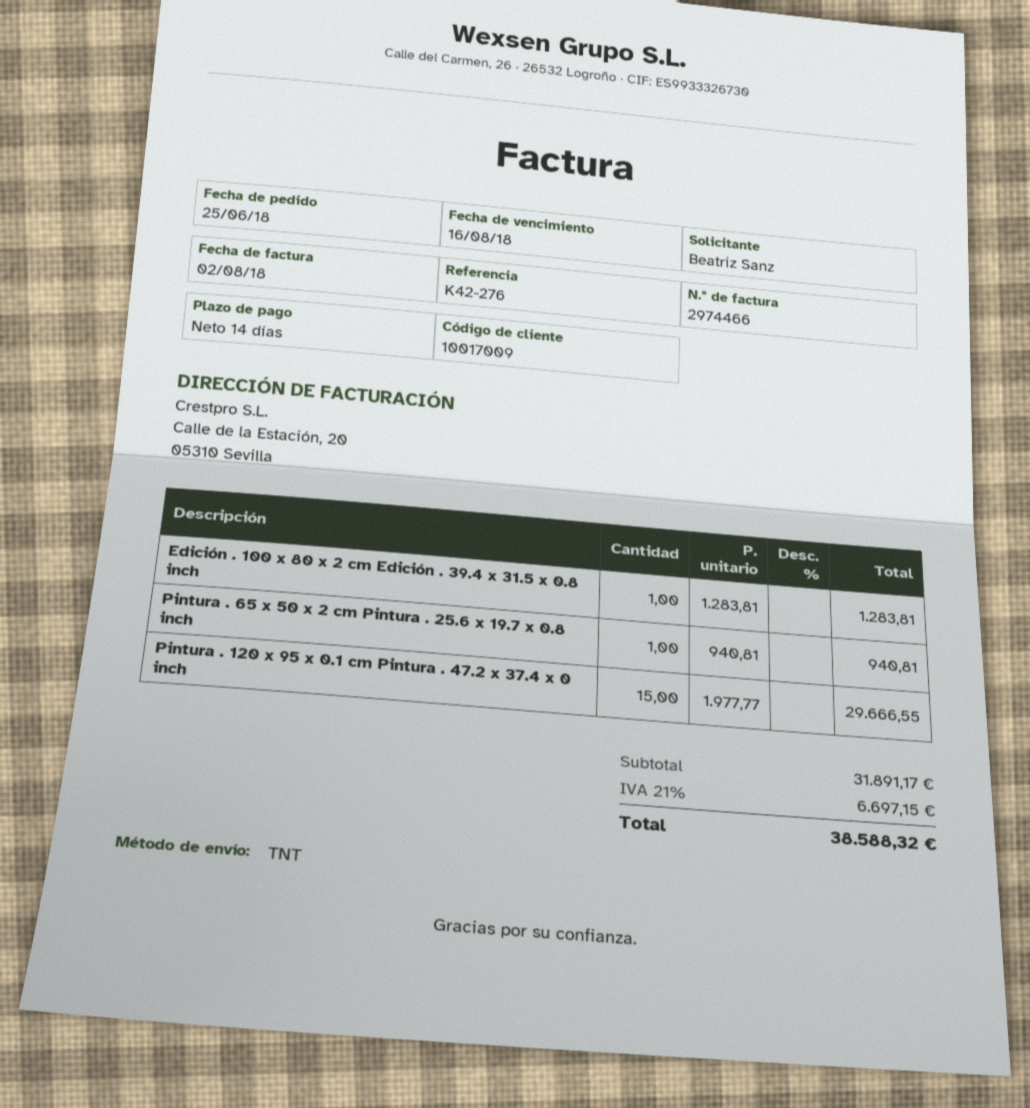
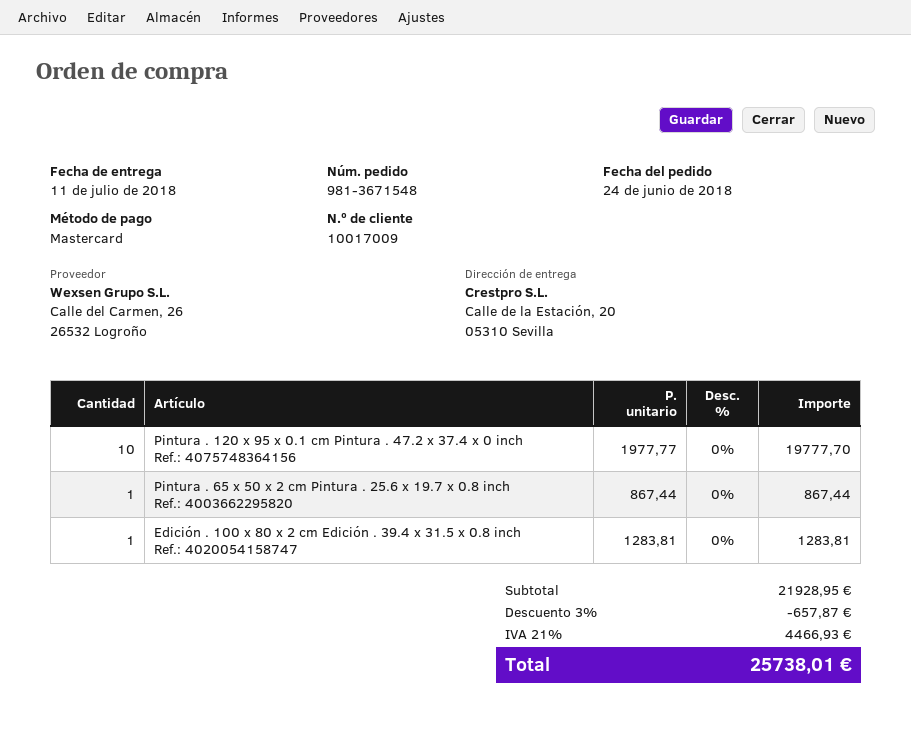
order date: 2018-06-25 -> 2018-06-24
Pintura . 65 x 50 x 2 cm Pintura . 25.6 x 19.7 x 0.8 inch: 1 x 940.81 = 940.81 -> 1 x 867.44 = 867.44
Pintura . 120 x 95 x 0.1 cm Pintura . 47.2 x 37.4 x 0 inch: 15 x 1977.77 = 29666.55 -> 10 x 1977.77 = 19777.70
subtotal: 31891.17 -> 21928.95
discount: none -> 3% = 657.87
tax: 21% = 6697.15 -> 21% = 4466.93
total: 38588.32 -> 25738.01

